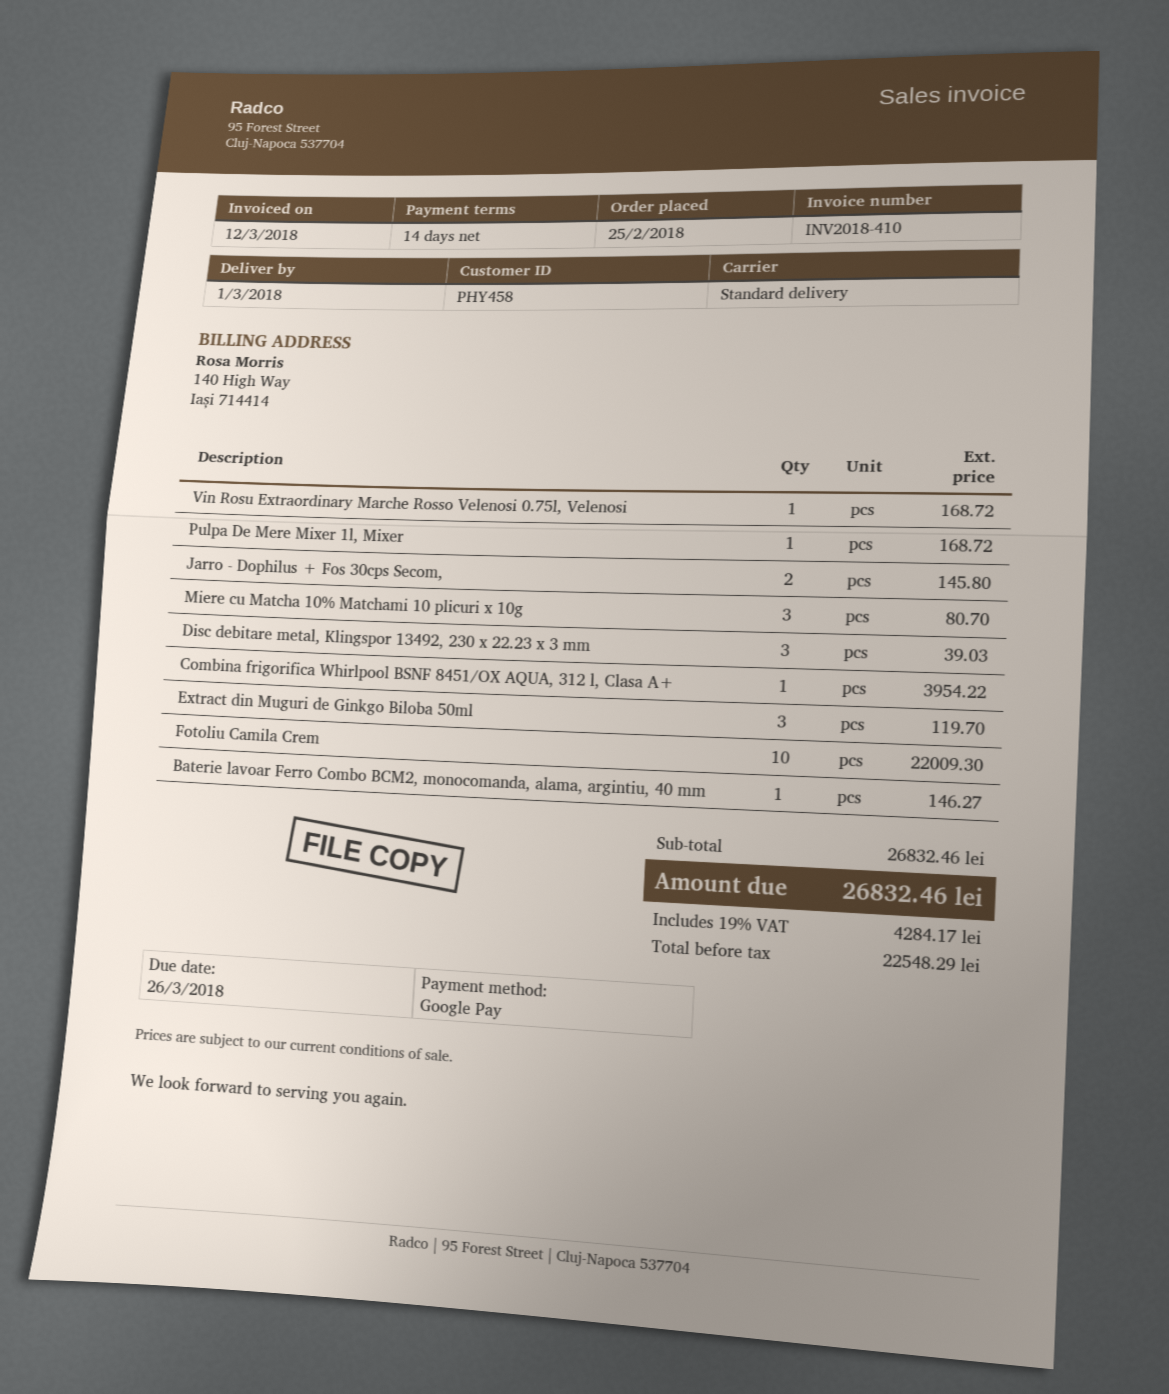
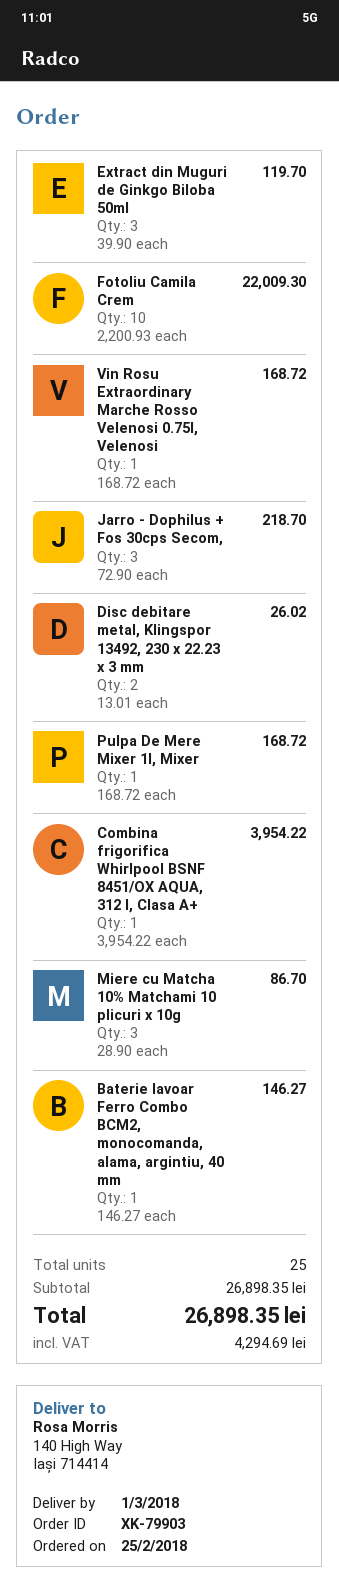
Jarro - Dophilus + Fos 30cps Secom,: 2 for 145.80 -> 3 for 218.70
Miere cu Matcha 10% Matchami 10 plicuri x 10g: 3 for 80.70 -> 3 for 86.70
Disc debitare metal, Klingspor 13492, 230 x 22.23 x 3 mm: 3 for 39.03 -> 2 for 26.02
subtotal: 26832.46 -> 26898.35
tax: 4284.17 -> 4294.69
total: 26832.46 -> 26898.35

